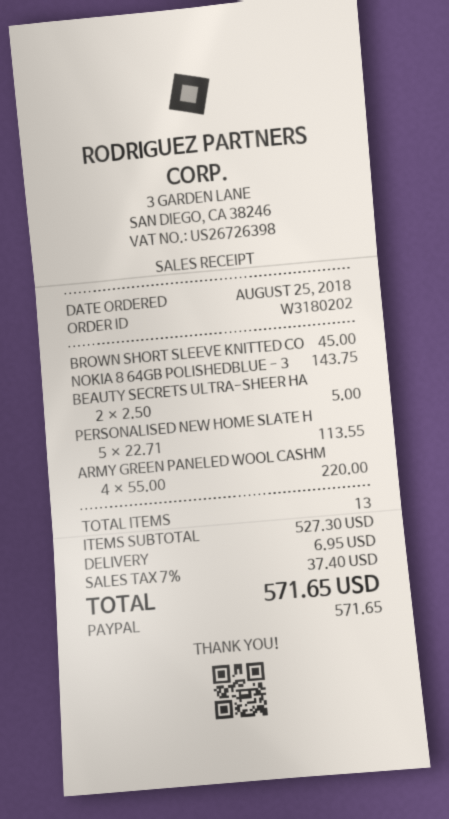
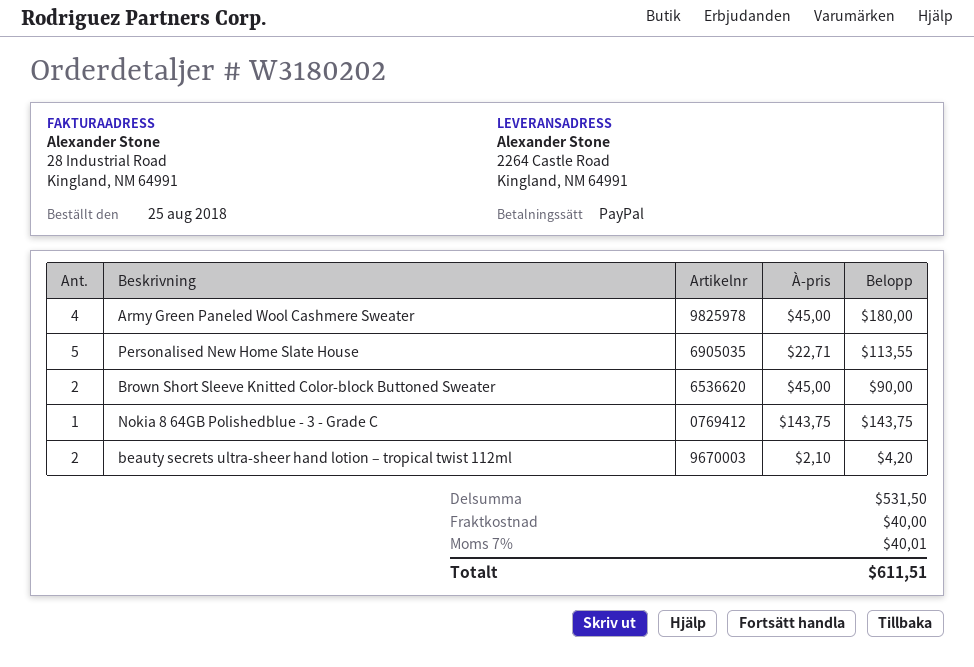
BROWN SHORT SLEEVE KNITTED CO: 1 x 45.00 = 45.00 -> 2 x 45.00 = 90.00
BEAUTY SECRETS ULTRA-SHEER HA: 2 x 2.50 = 5.00 -> 2 x 2.10 = 4.20
ARMY GREEN PANELED WOOL CASHM: 4 x 55.00 = 220.00 -> 4 x 45.00 = 180.00
subtotal: 527.30 -> 531.50
shipping: 6.95 -> 40.00
tax: 7% = 37.40 -> 7% = 40.01
total: 571.65 -> 611.51

